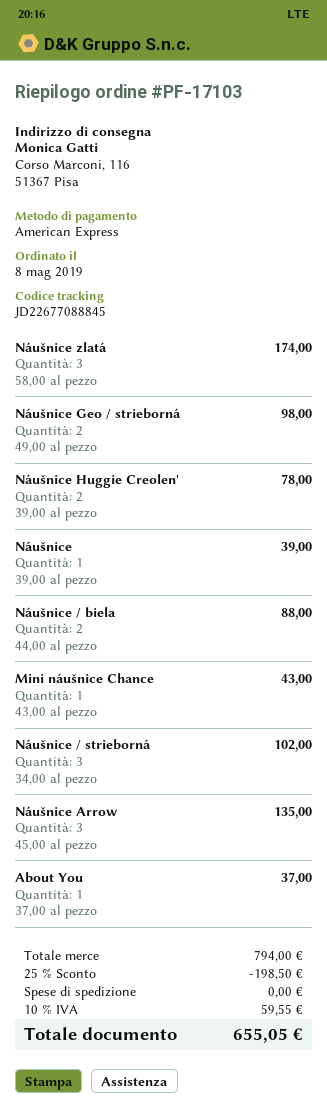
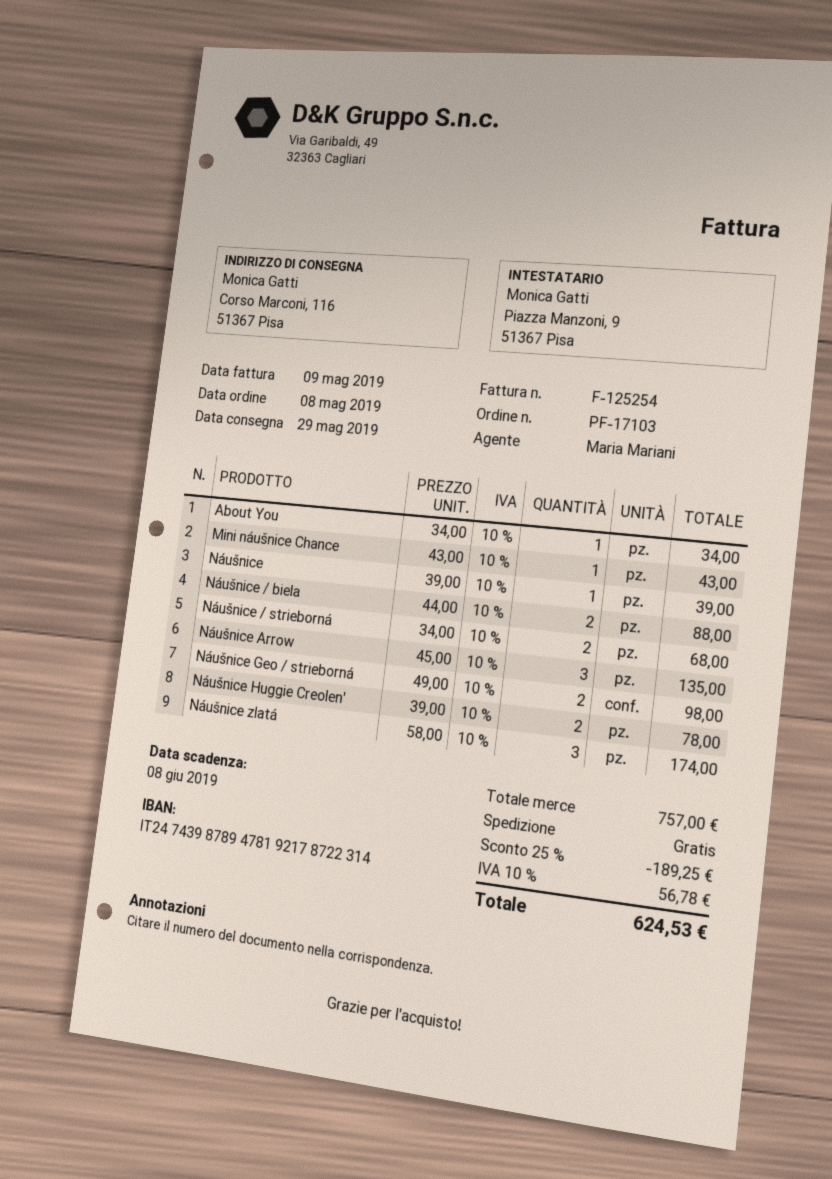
Náušnice / strieborná: 3 x 34.00 = 102.00 -> 2 x 34.00 = 68.00
About You: 1 x 37.00 = 37.00 -> 1 x 34.00 = 34.00
subtotal: 794.00 -> 757.00
discount: 25% = 198.50 -> 25% = 189.25
tax: 10% = 59.55 -> 10% = 56.78
total: 655.05 -> 624.53

